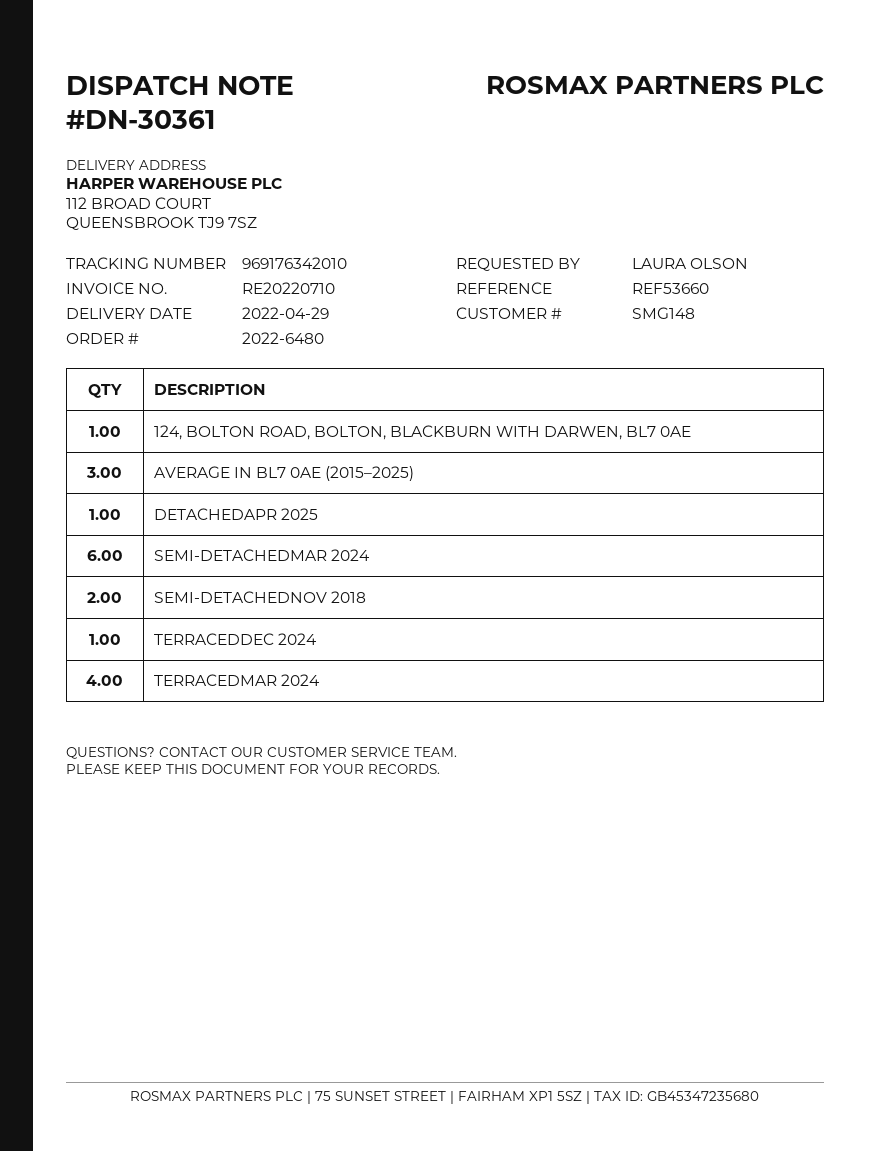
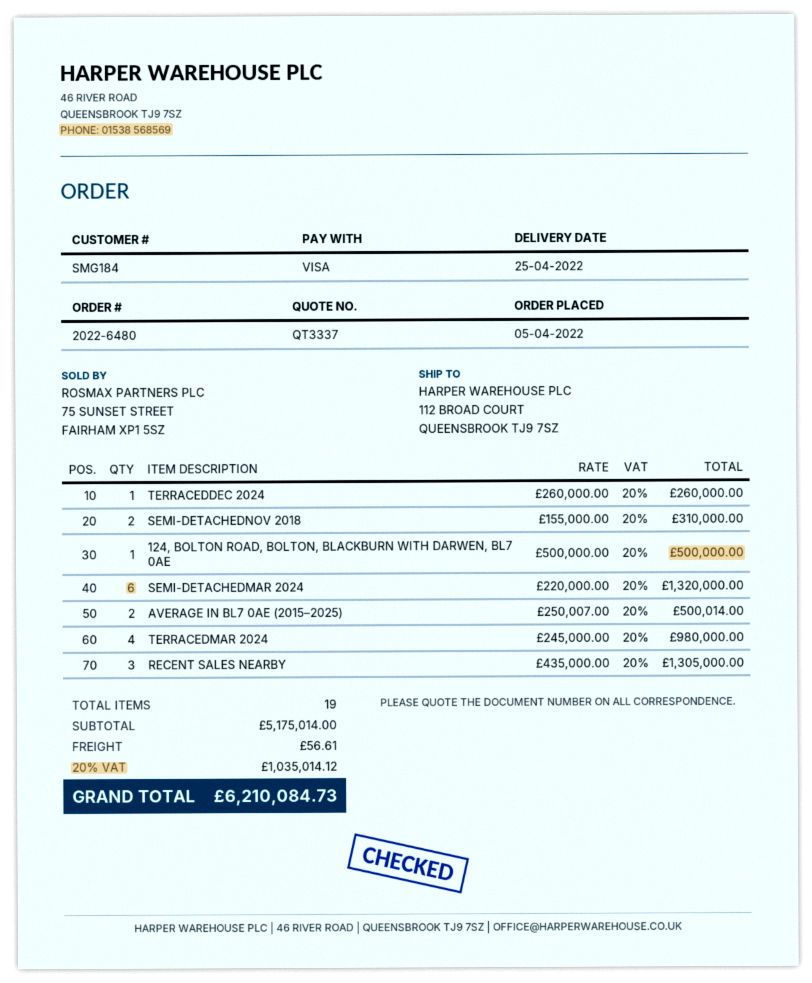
delivery date: 2022-04-29 -> 2022-04-25
customer number: SMG148 -> SMG184
AVERAGE IN BL7 0AE (2015–2025): 3 -> 2
DETACHEDAPR 2025: 1 -> none
RECENT SALES NEARBY: none -> 3

